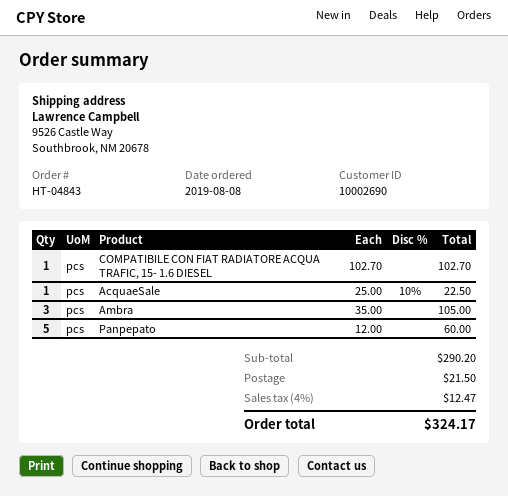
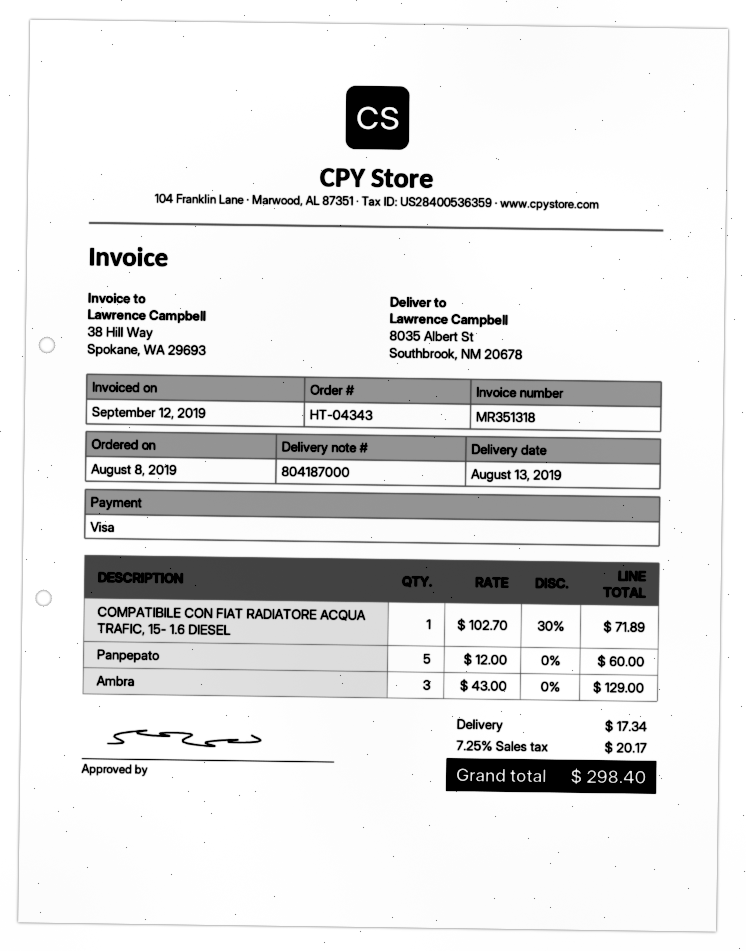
order number: HT-04843 -> HT-04343
ship to: 9526 Castle Way, Southbrook, NM 20678 -> 8035 Albert St, Southbrook, NM 20678
COMPATIBILE CON FIAT RADIATORE ACQUA TRAFIC, 15- 1.6 DIESEL: 1 x 102.70 = 102.70 -> 1 x 102.70 - 30% = 71.89
AcquaeSale: 1 x 25.00 - 10% = 22.50 -> none
Ambra: 3 x 35.00 = 105.00 -> 3 x 43.00 = 129.00
shipping: 21.50 -> 17.34
tax: 4% = 12.47 -> 7.25% = 20.17
total: 324.17 -> 298.40

